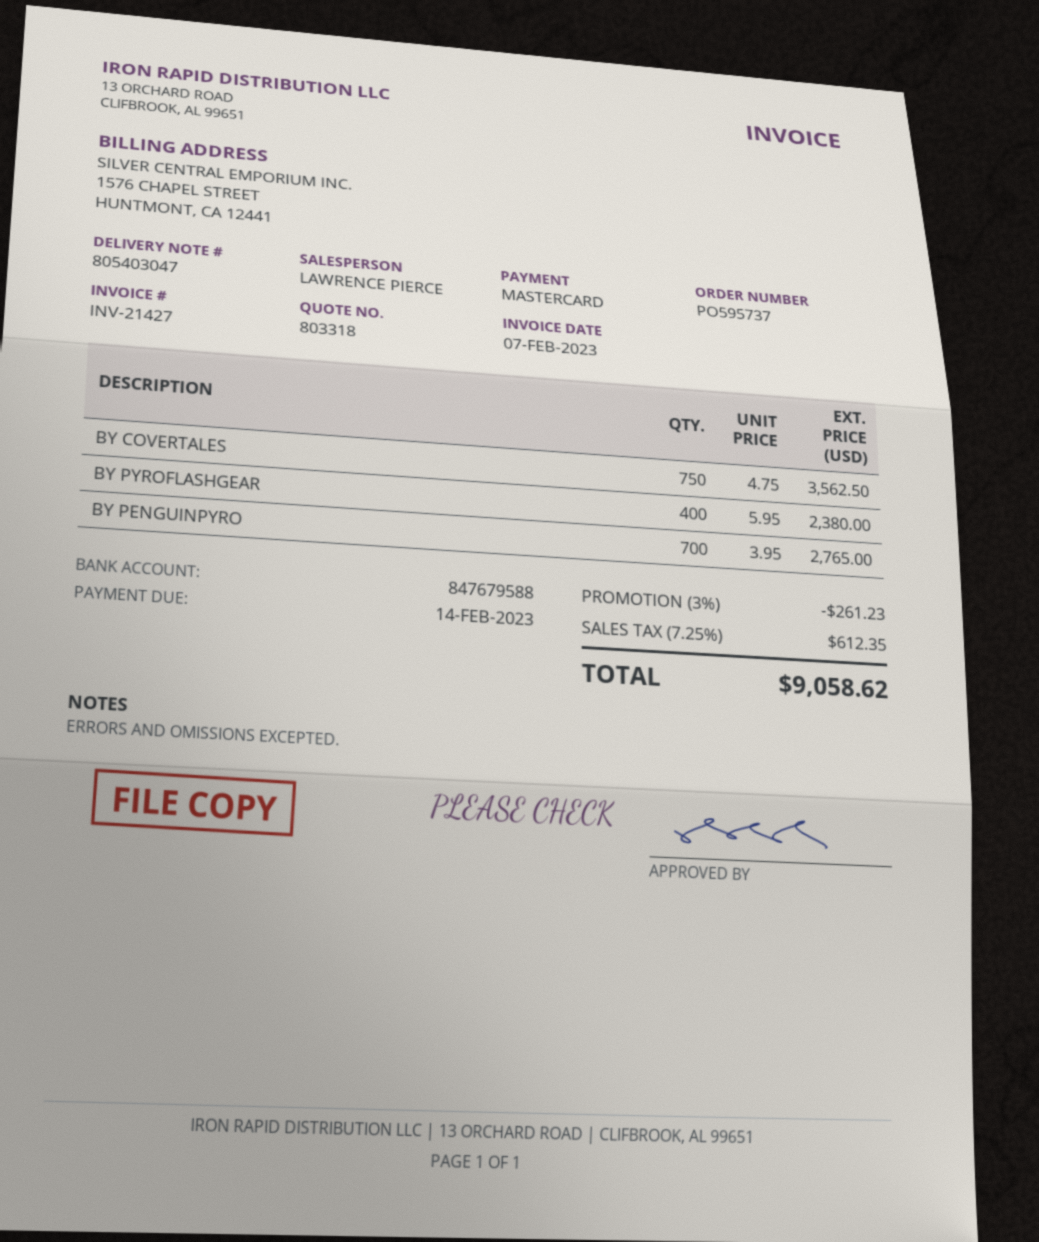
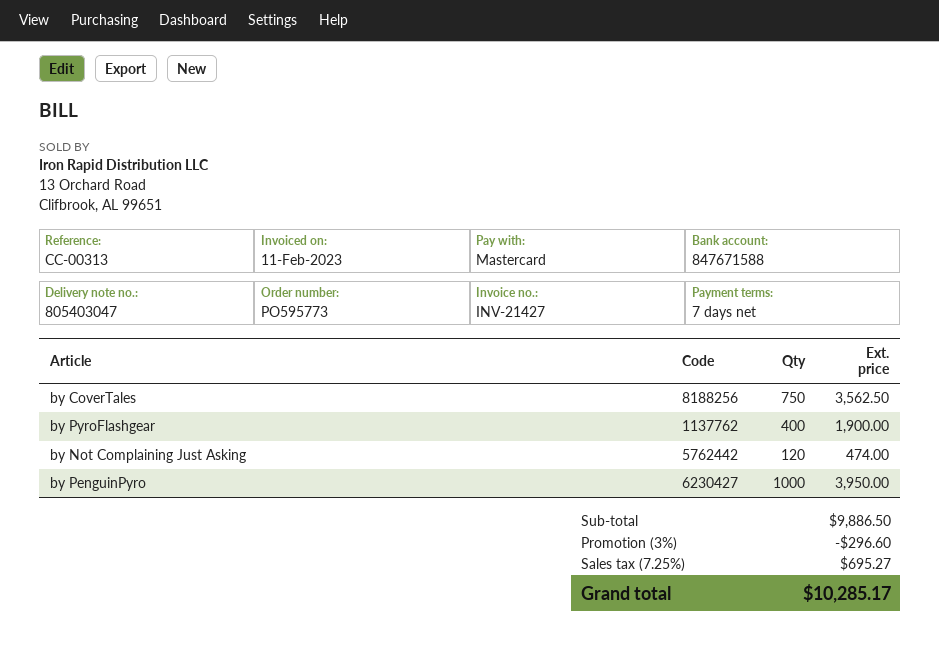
order number: PO595737 -> PO595773
invoice date: 2023-02-07 -> 2023-02-11
bank account: 847679588 -> 847671588
BY PYROFLASHGEAR: 400 for 2380.00 -> 400 for 1900.00
BY PENGUINPYRO: 700 for 2765.00 -> 1000 for 3950.00
by Not Complaining Just Asking: none -> 120 for 474.00
discount: 3% = 261.23 -> 3% = 296.60
tax: 7.25% = 612.35 -> 7.25% = 695.27
total: 9058.62 -> 10285.17

